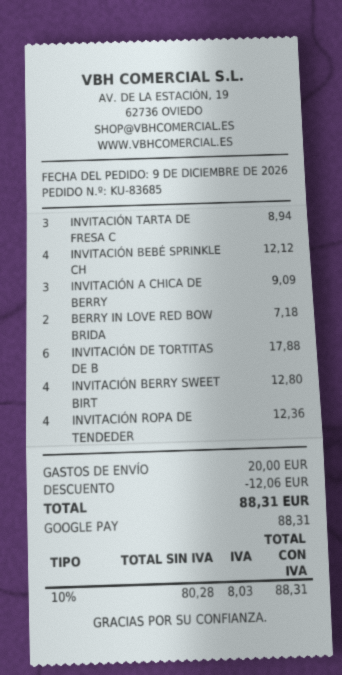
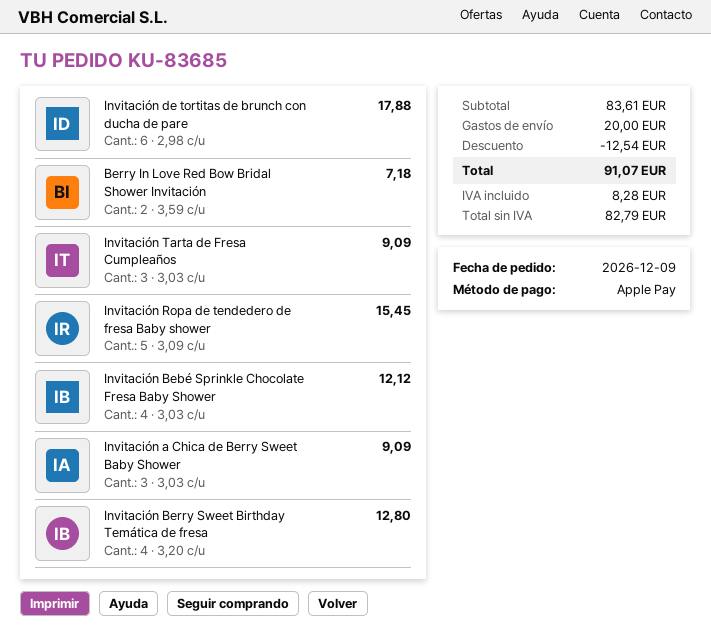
payment method: Google Pay -> Apple Pay
INVITACIÓN TARTA DE FRESA C: 3 for 8.94 -> 3 for 9.09
INVITACIÓN ROPA DE TENDEDER: 4 for 12.36 -> 5 for 15.45
discount: 12.06 -> 12.54
net: 80.28 -> 82.79
tax: 8.03 -> 8.28
total: 88.31 -> 91.07

